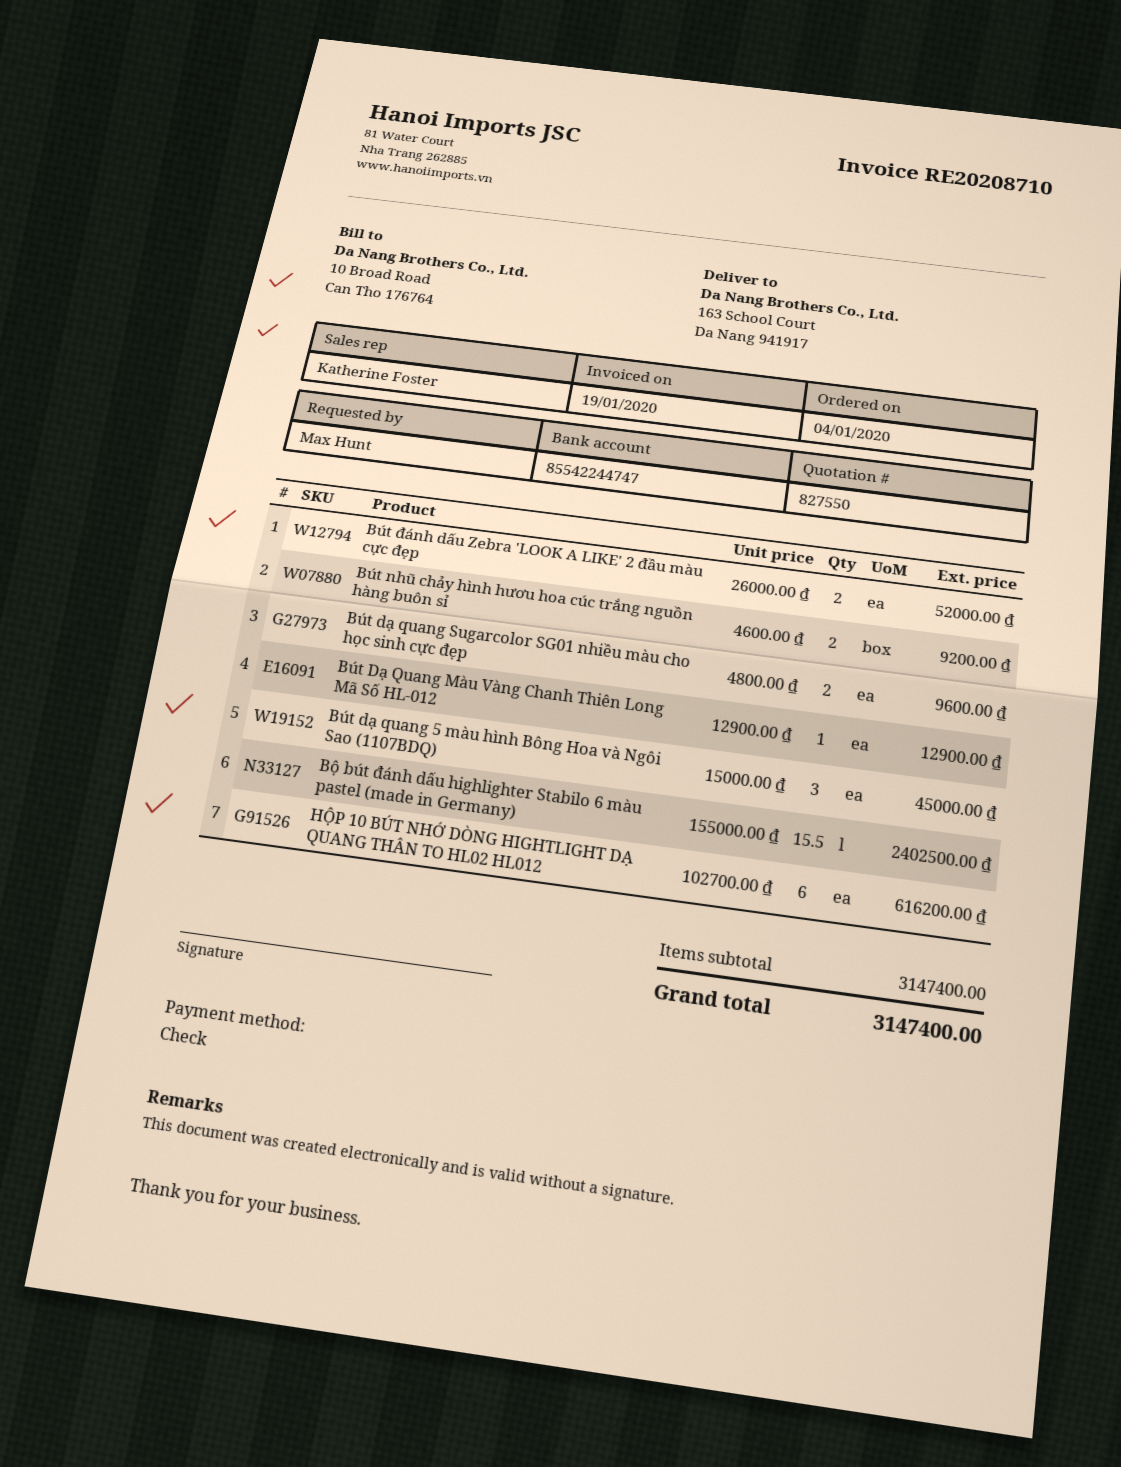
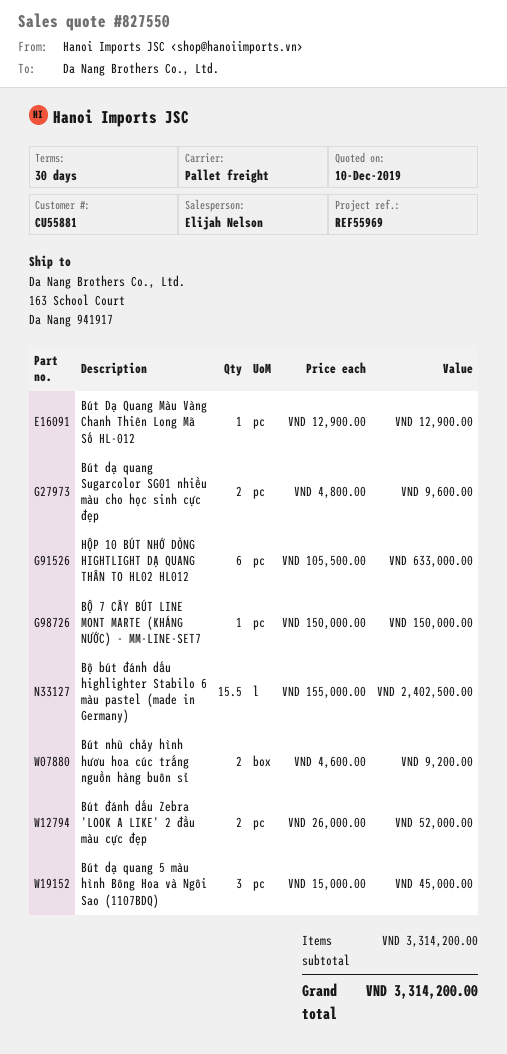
sales rep: Katherine Foster -> Elijah Nelson
HỘP 10 BÚT NHỚ DÒNG HIGHTLIGHT DẠ QUANG THÂN TO HL02 HL012: 6 x 102700.00 = 616200.00 -> 6 x 105500.00 = 633000.00
BỘ 7 CÂY BÚT LINE MONT MARTE (KHÁNG NƯỚC) - MM-LINE-SET7: none -> 1 x 150000.00 = 150000.00
subtotal: 3147400.00 -> 3314200.00
total: 3147400.00 -> 3314200.00

